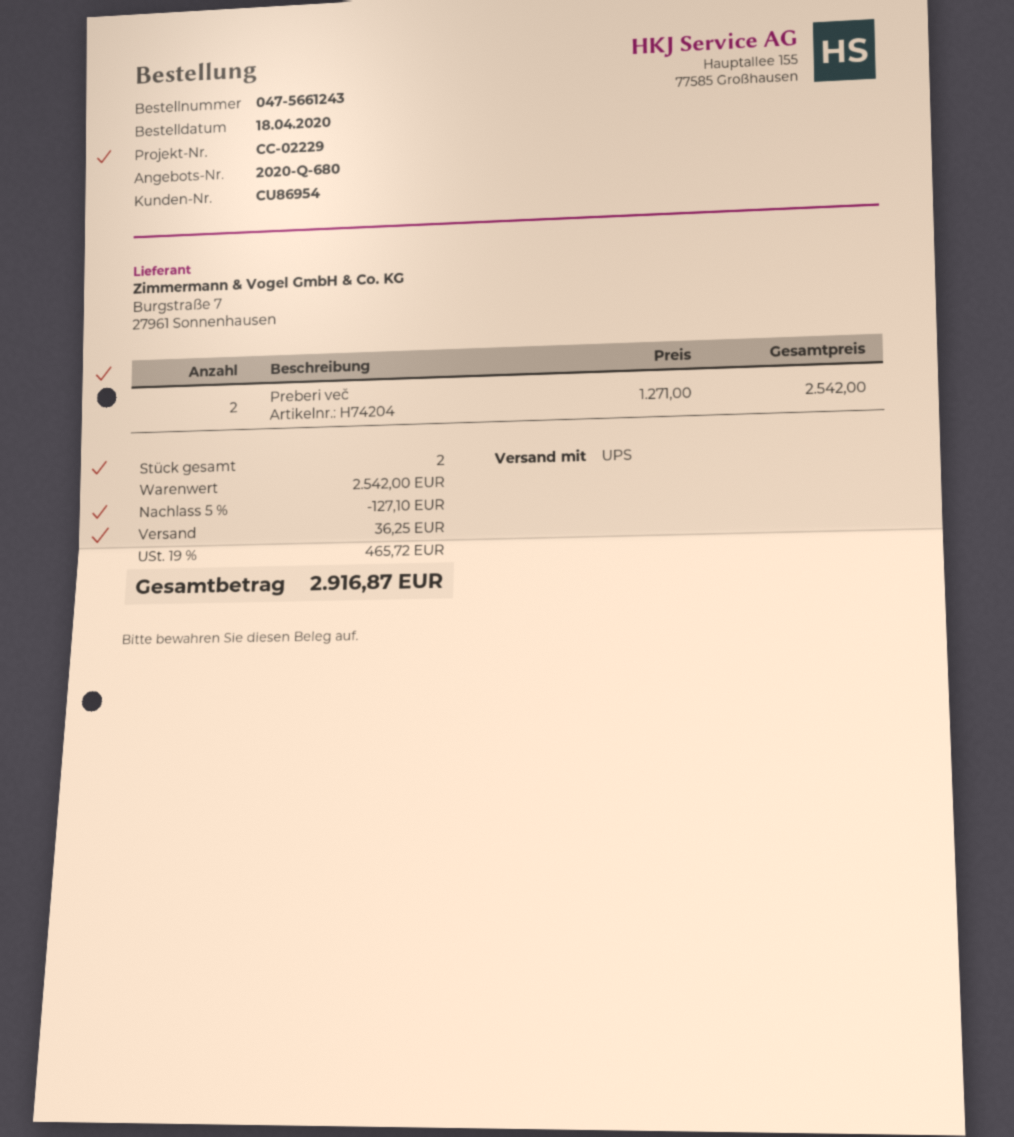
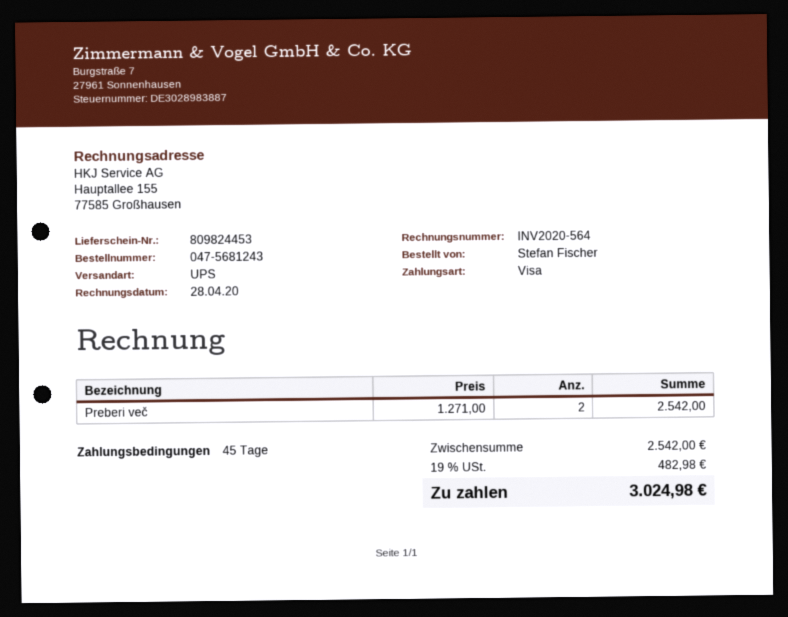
order number: 047-5661243 -> 047-5681243
discount: 5% = 127.10 -> none
shipping: 36.25 -> none
tax: 19% = 465.72 -> 19% = 482.98
total: 2916.87 -> 3024.98

